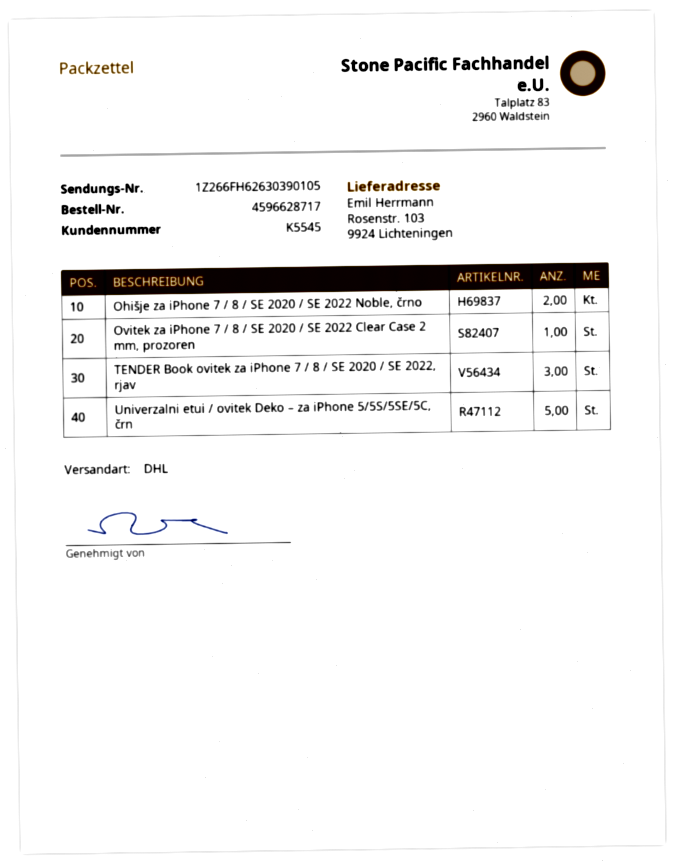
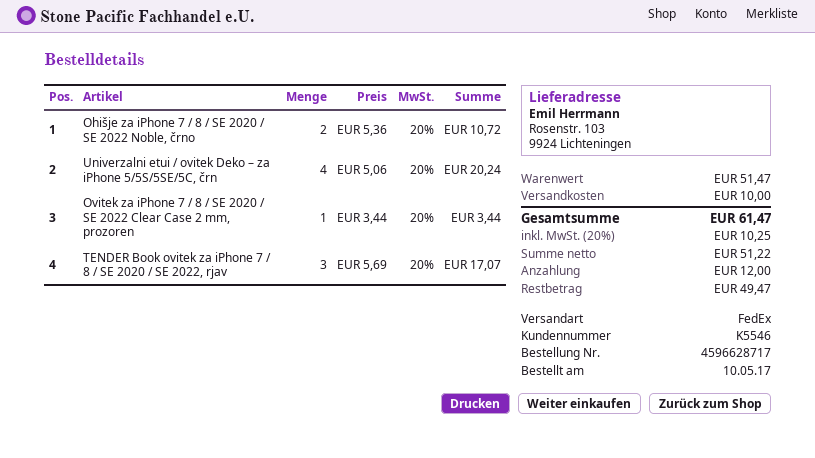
customer number: K5545 -> K5546
shipping method: DHL -> FedEx
Univerzalni etui / ovitek Deko – za iPhone 5/5S/5SE/5C, črn: 5 -> 4

